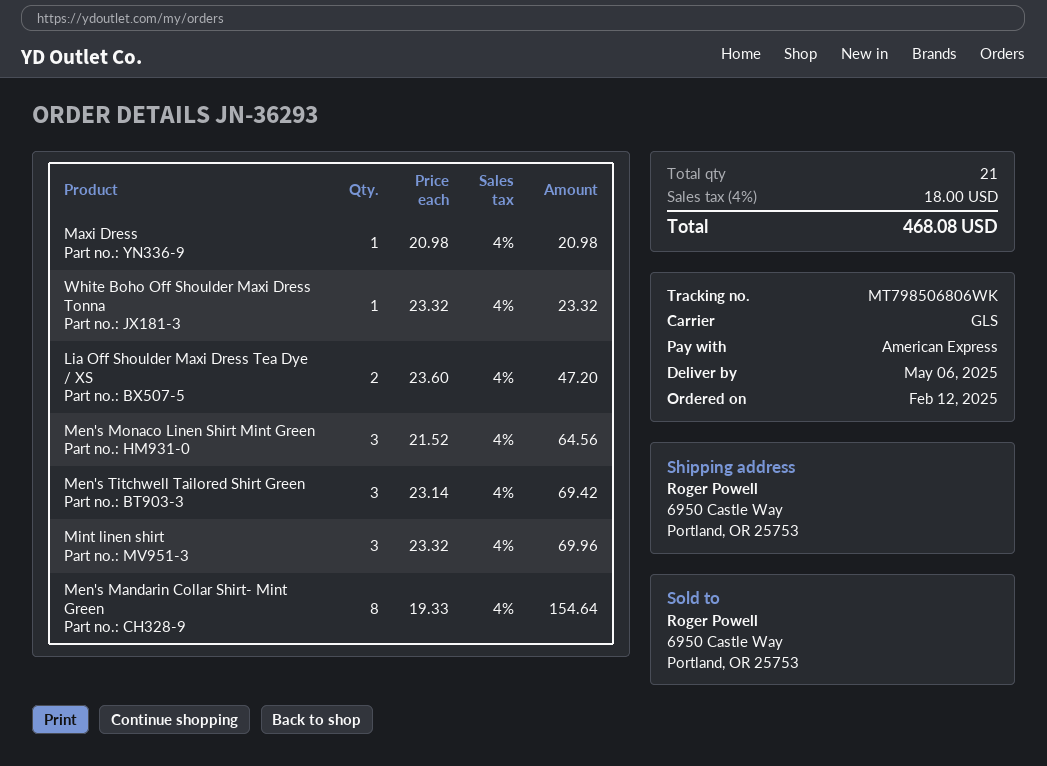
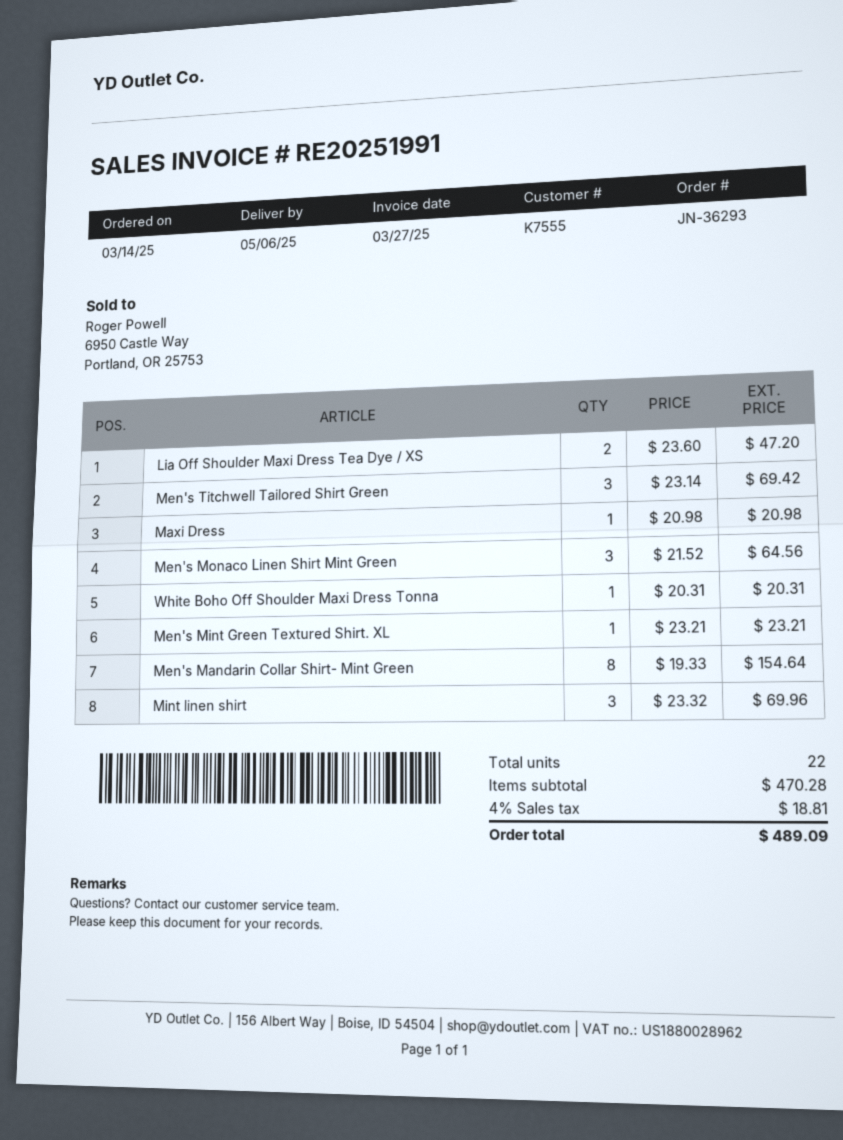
order date: 2025-02-12 -> 2025-03-14
White Boho Off Shoulder Maxi Dress Tonna: 1 x 23.32 = 23.32 -> 1 x 20.31 = 20.31
Men's Mint Green Textured Shirt. XL: none -> 1 x 23.21 = 23.21
total quantity: 21 -> 22
tax: 4% = 18.00 -> 4% = 18.81
total: 468.08 -> 489.09

